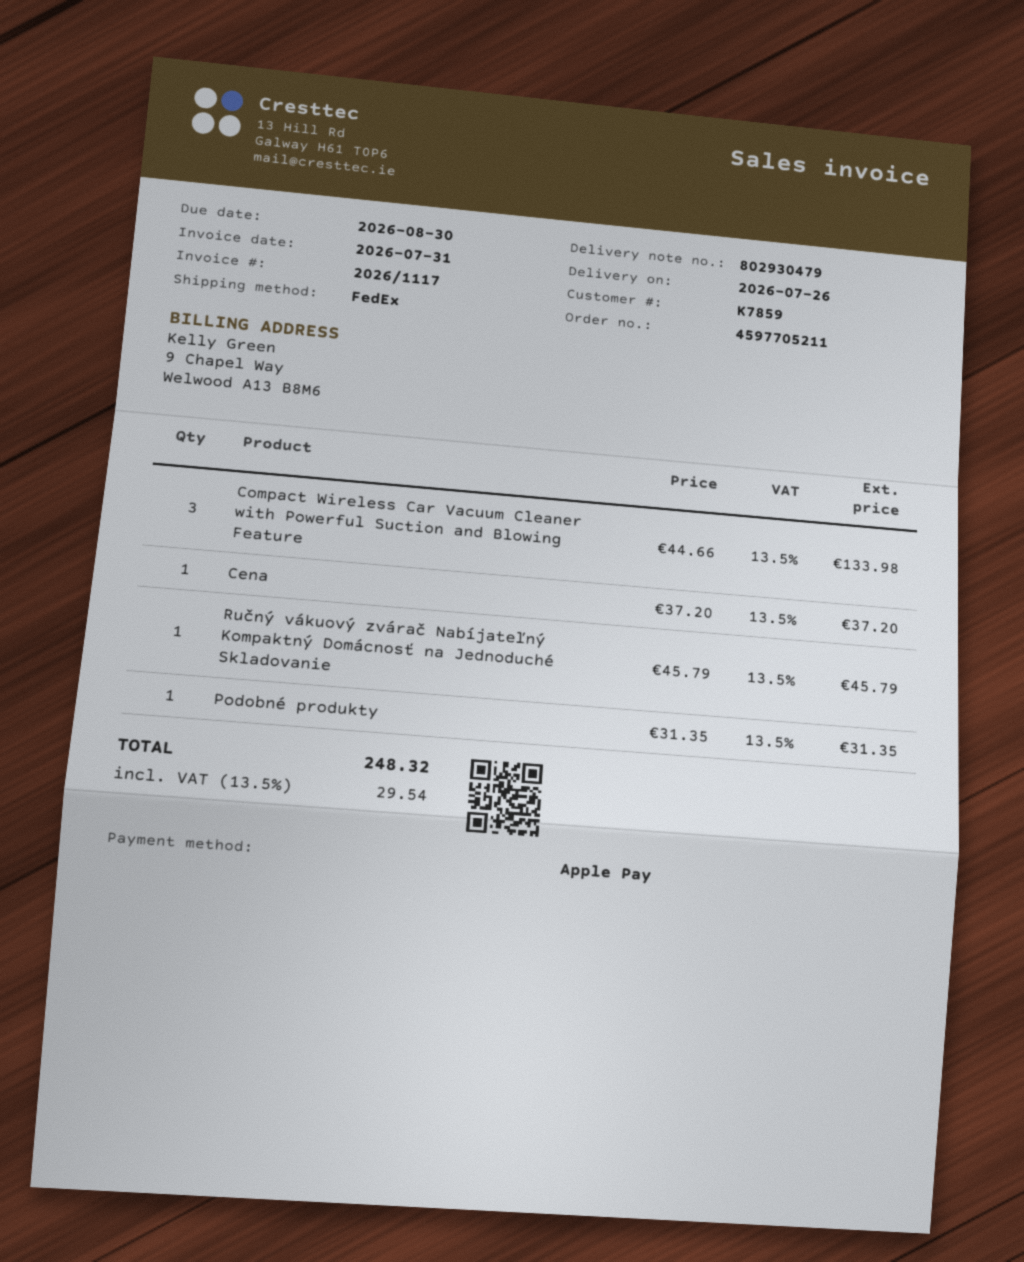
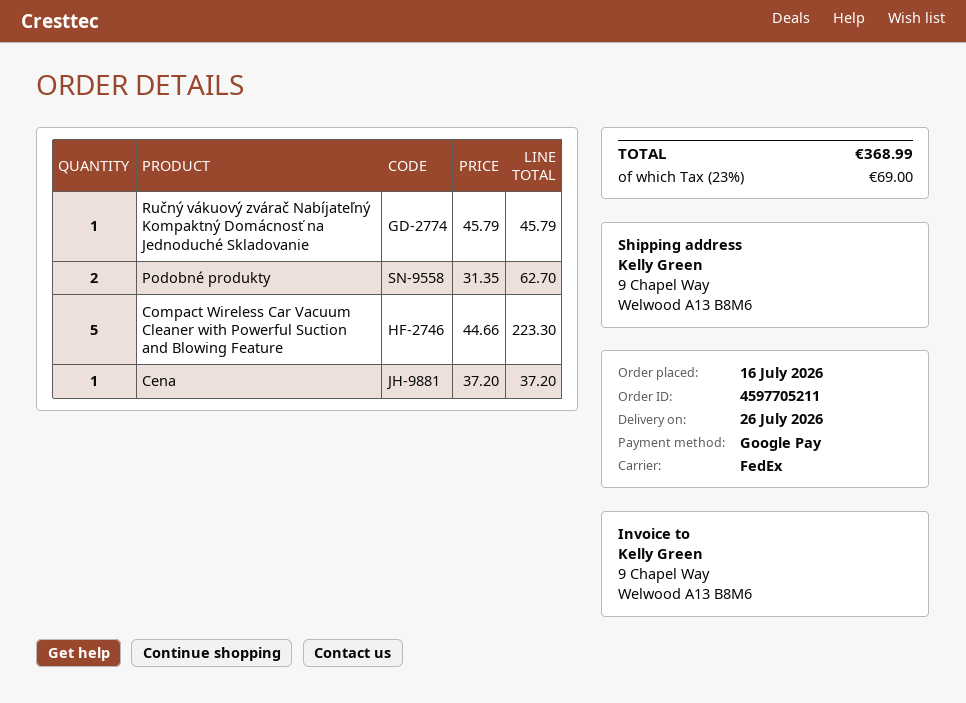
payment method: Apple Pay -> Google Pay
Compact Wireless Car Vacuum Cleaner with Powerful Suction and Blowing Feature: 3 x 44.66 = 133.98 -> 5 x 44.66 = 223.30
Podobné produkty: 1 x 31.35 = 31.35 -> 2 x 31.35 = 62.70
tax: 13.5% = 29.54 -> 23% = 69.00
total: 248.32 -> 368.99

